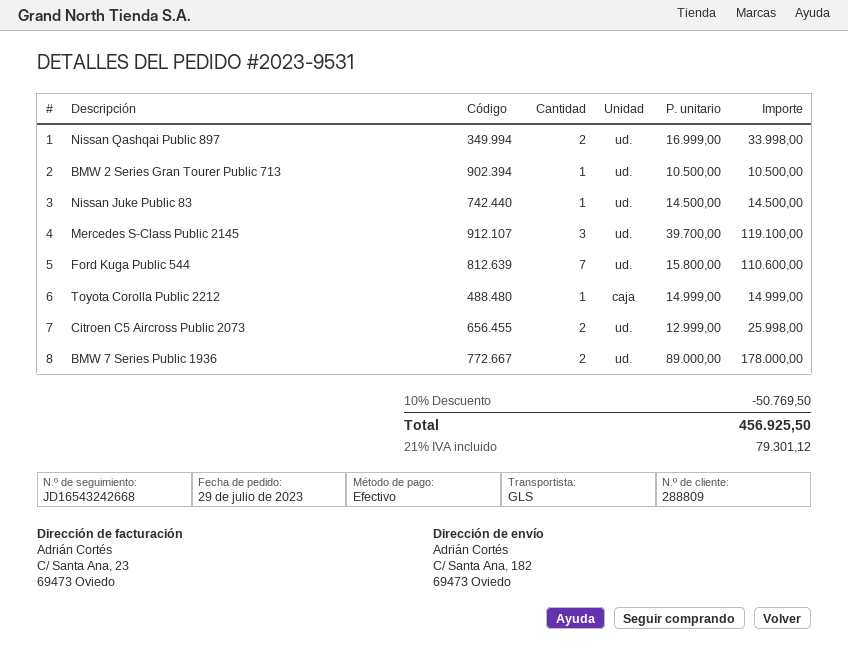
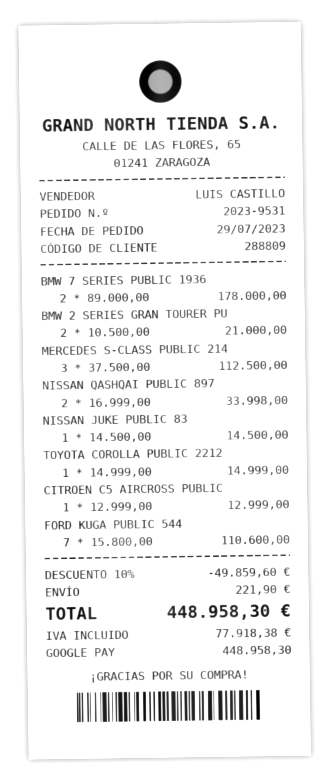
payment method: cash -> Google Pay
BMW 2 Series Gran Tourer Public 713: 1 x 10500.00 = 10500.00 -> 2 x 10500.00 = 21000.00
Mercedes S-Class Public 2145: 3 x 39700.00 = 119100.00 -> 3 x 37500.00 = 112500.00
Citroen C5 Aircross Public 2073: 2 x 12999.00 = 25998.00 -> 1 x 12999.00 = 12999.00
discount: 10% = 50769.50 -> 10% = 49859.60
shipping: none -> 221.90
tax: 79301.12 -> 77918.38
total: 456925.50 -> 448958.30

